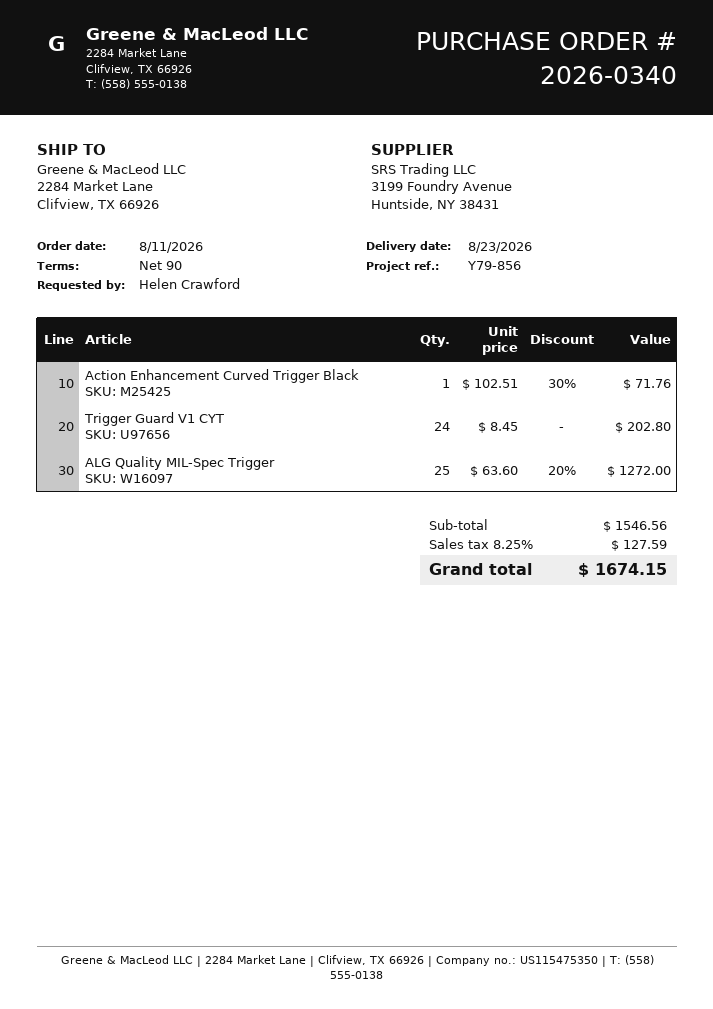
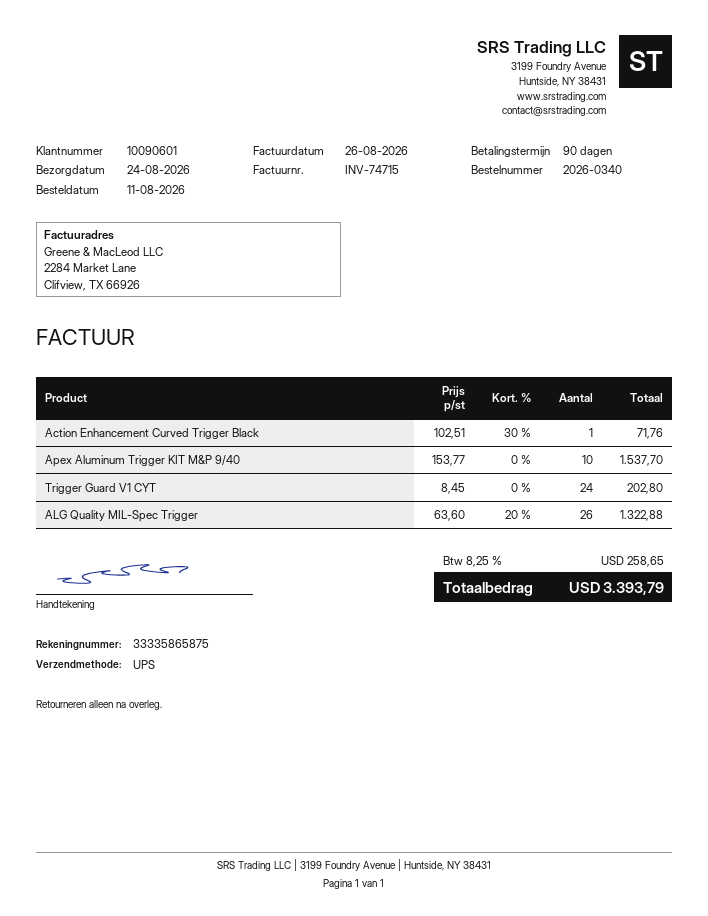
delivery date: 2026-08-23 -> 2026-08-24
ALG Quality MIL-Spec Trigger: 25 x 63.60 - 20% = 1272.00 -> 26 x 63.60 - 20% = 1322.88
Apex Aluminum Trigger KIT M&P 9/40: none -> 10 x 153.77 = 1537.70
tax: 8.25% = 127.59 -> 8.25% = 258.65
total: 1674.15 -> 3393.79

